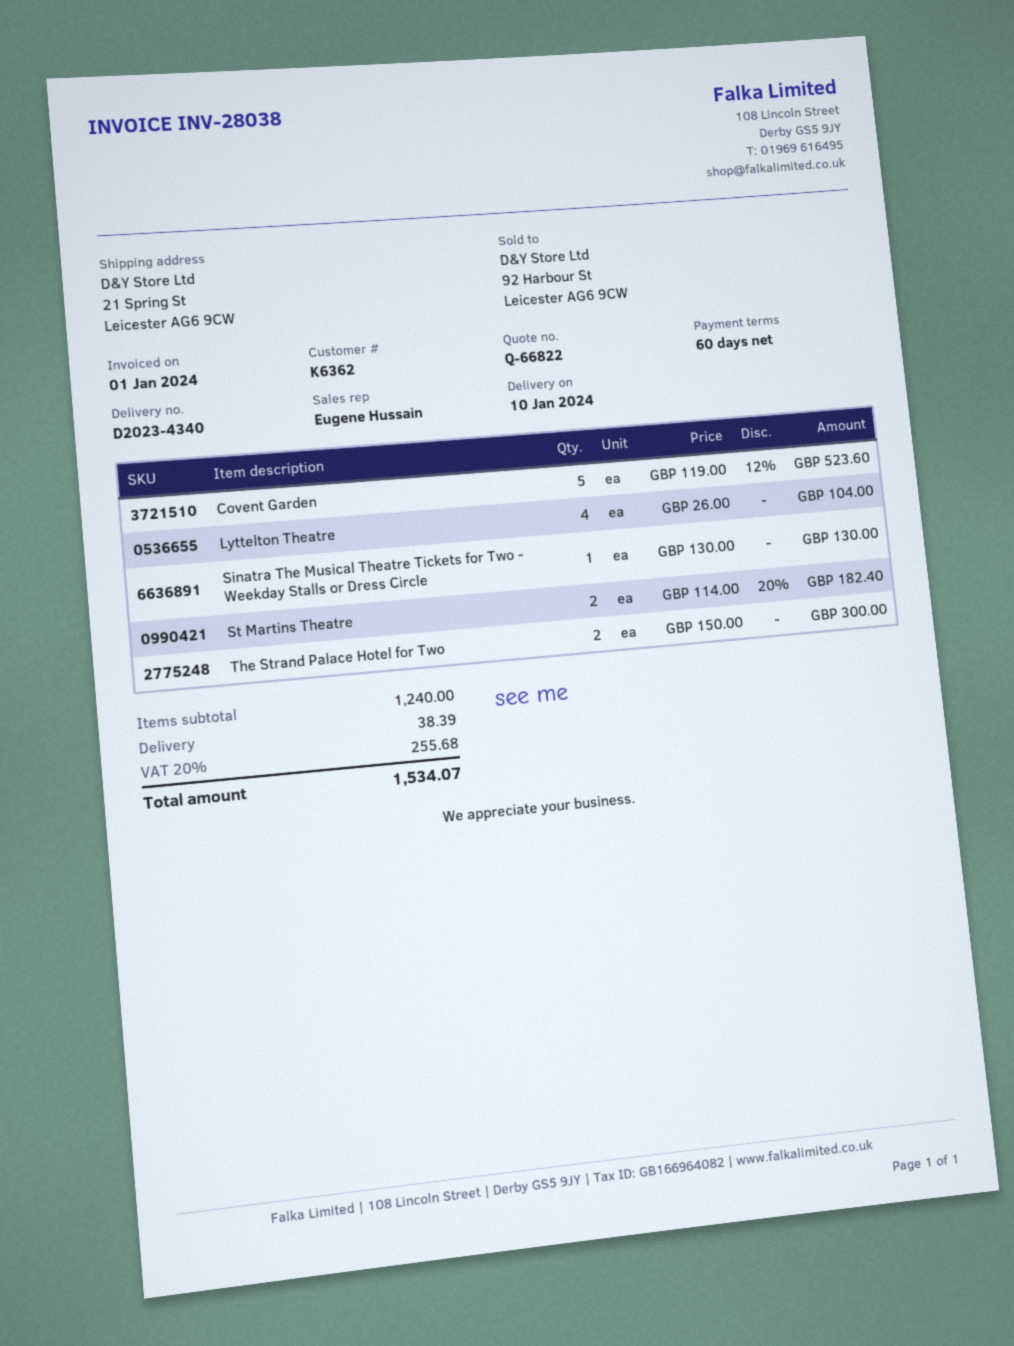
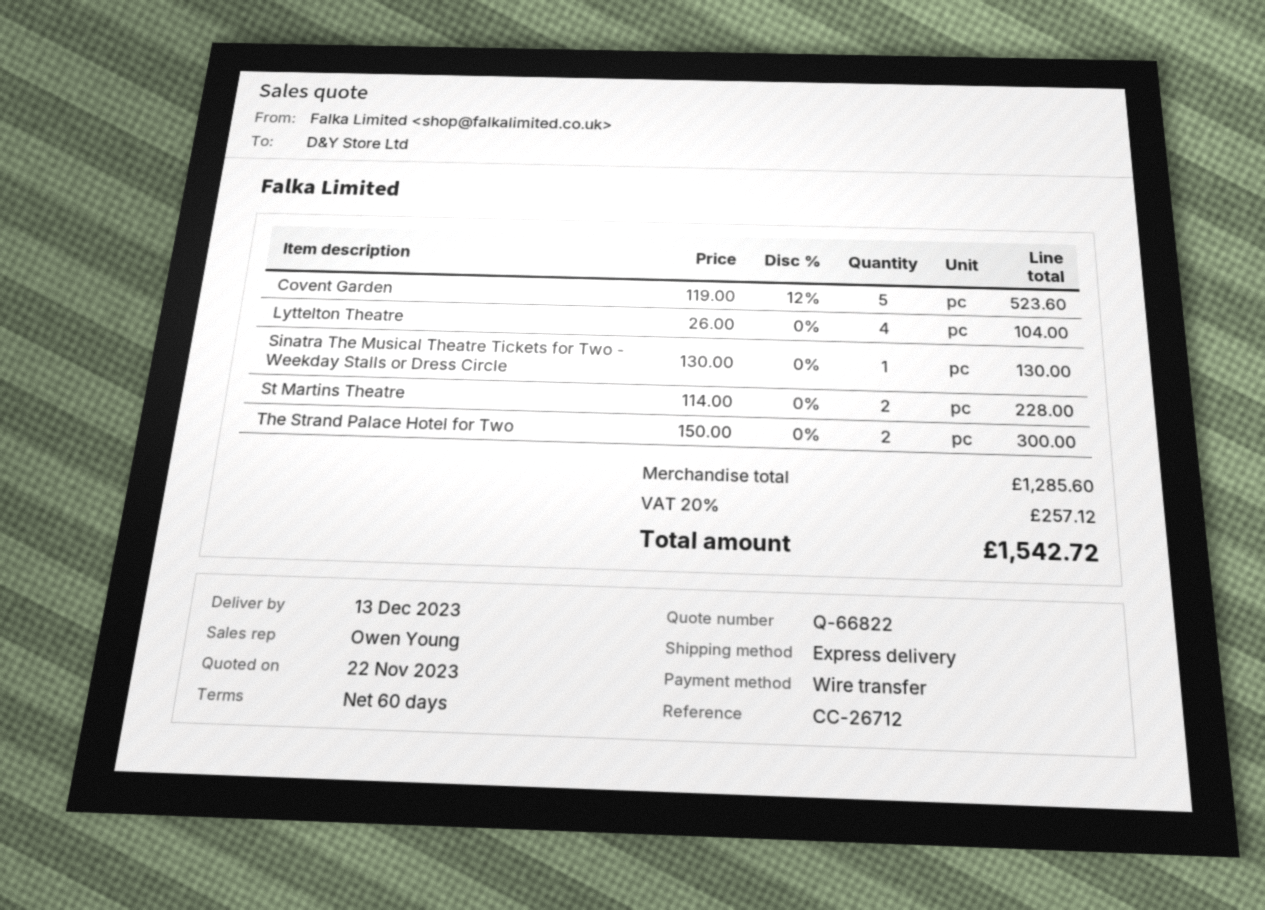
delivery date: 2024-01-10 -> 2023-12-13
sales rep: Eugene Hussain -> Owen Young
St Martins Theatre: 2 x 114.00 - 20% = 182.40 -> 2 x 114.00 = 228.00
subtotal: 1240.00 -> 1285.60
shipping: 38.39 -> none
tax: 20% = 255.68 -> 20% = 257.12
total: 1534.07 -> 1542.72

